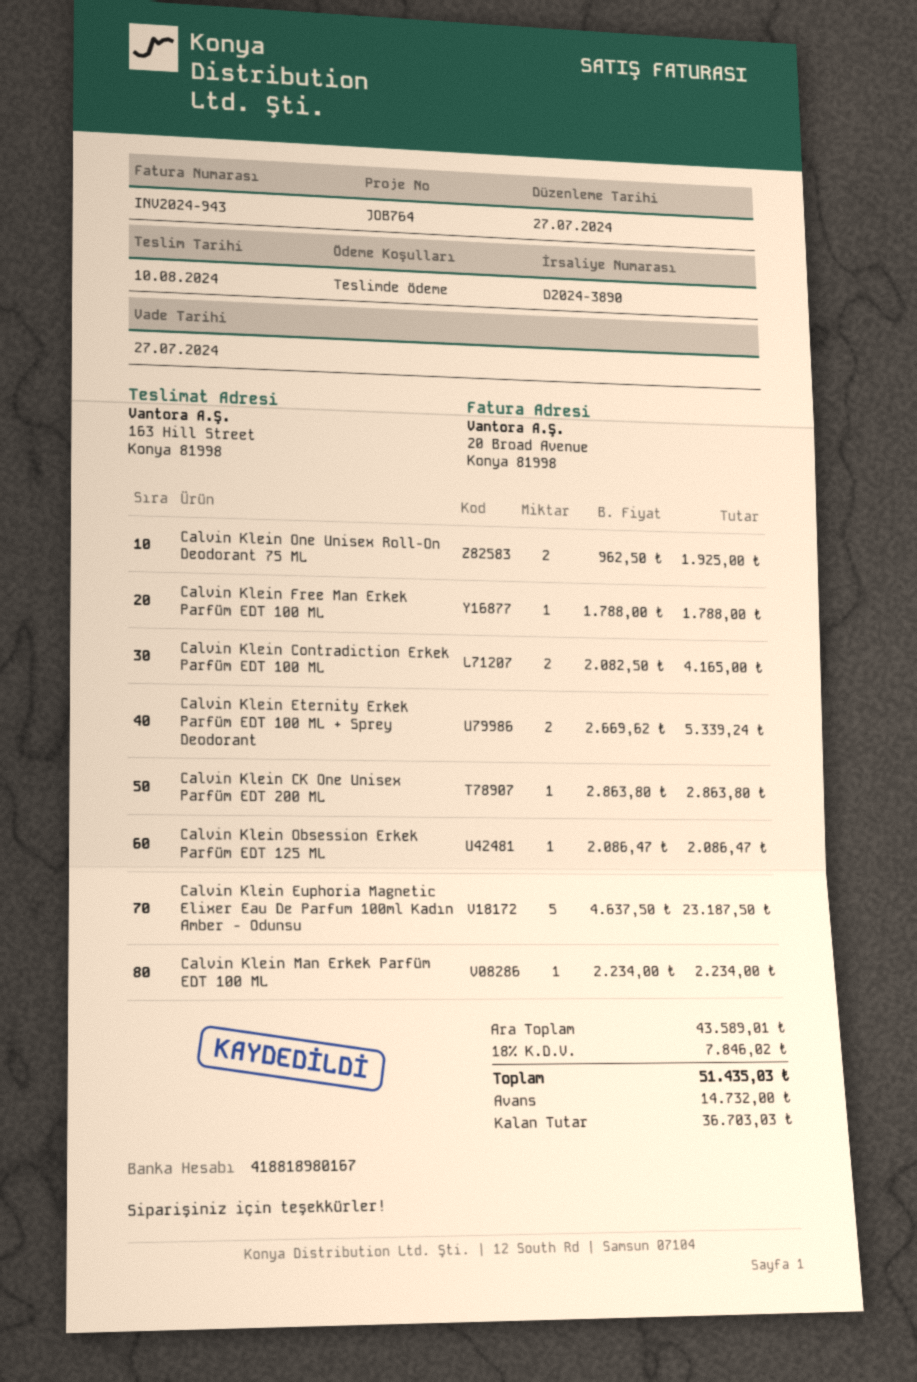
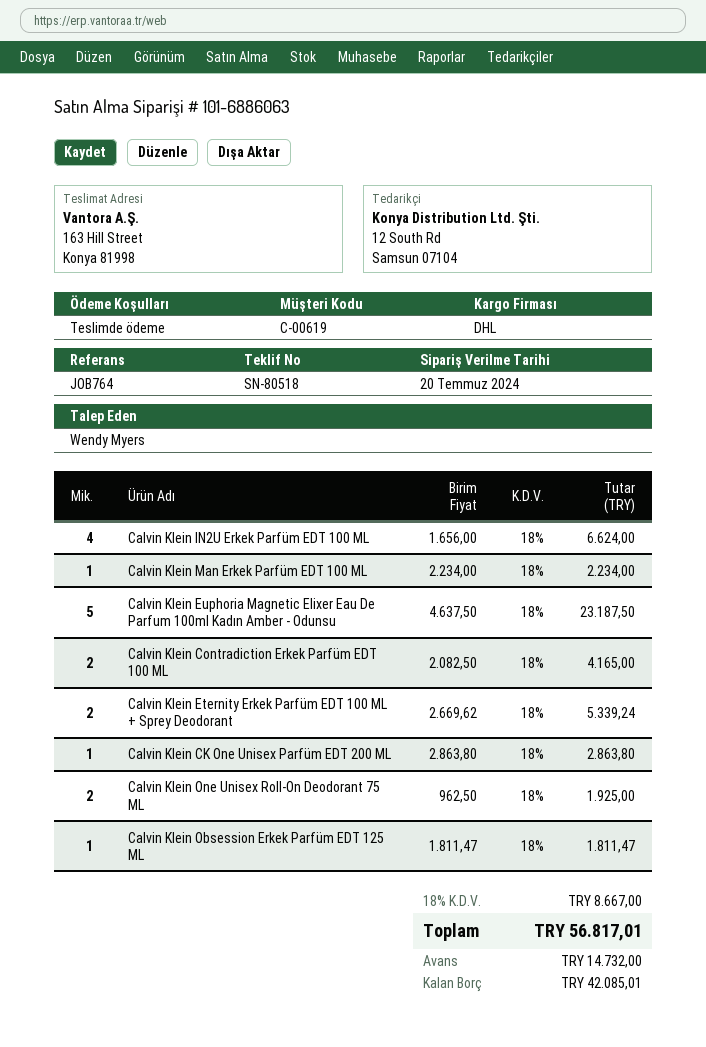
Calvin Klein Free Man Erkek Parfüm EDT 100 ML: 1 x 1788.00 = 1788.00 -> none
Calvin Klein Obsession Erkek Parfüm EDT 125 ML: 1 x 2086.47 = 2086.47 -> 1 x 1811.47 = 1811.47
Calvin Klein IN2U Erkek Parfüm EDT 100 ML: none -> 4 x 1656.00 = 6624.00
tax: 18% = 7846.02 -> 18% = 8667.00
total: 51435.03 -> 56817.01
balance: 36703.03 -> 42085.01

